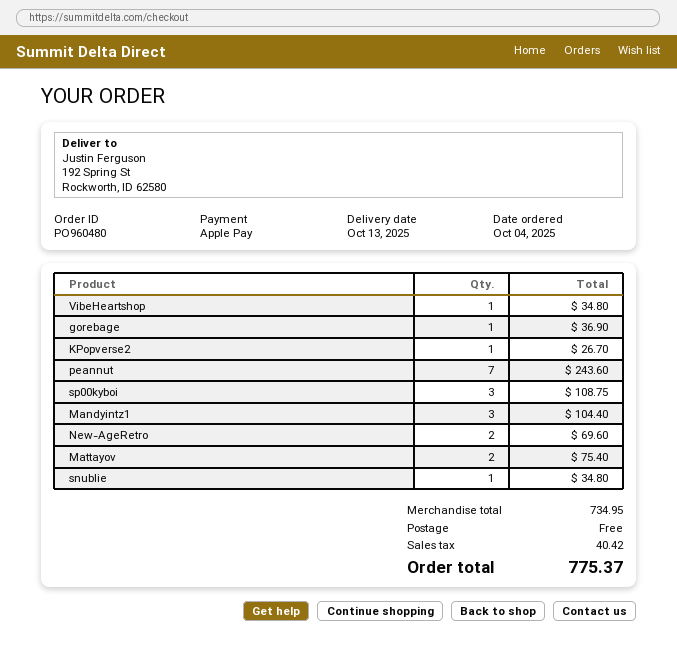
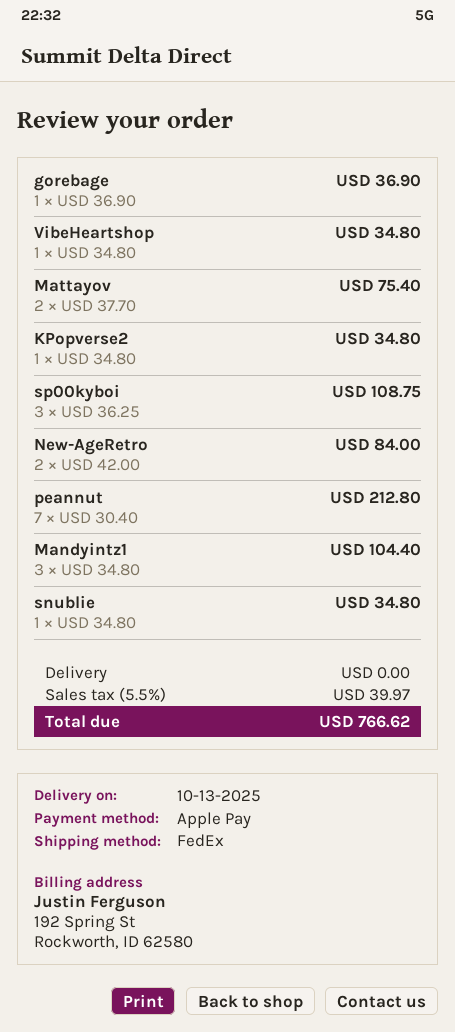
KPopverse2: 1 for 26.70 -> 1 for 34.80
peannut: 7 for 243.60 -> 7 for 212.80
New-AgeRetro: 2 for 69.60 -> 2 for 84.00
tax: 40.42 -> 39.97
total: 775.37 -> 766.62

